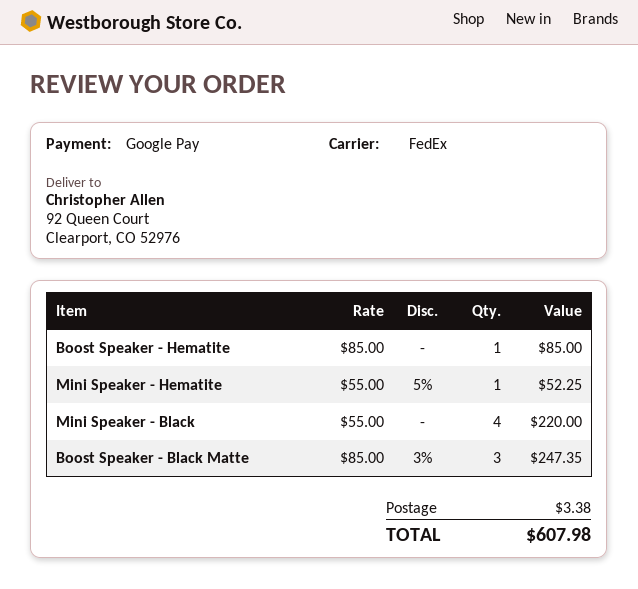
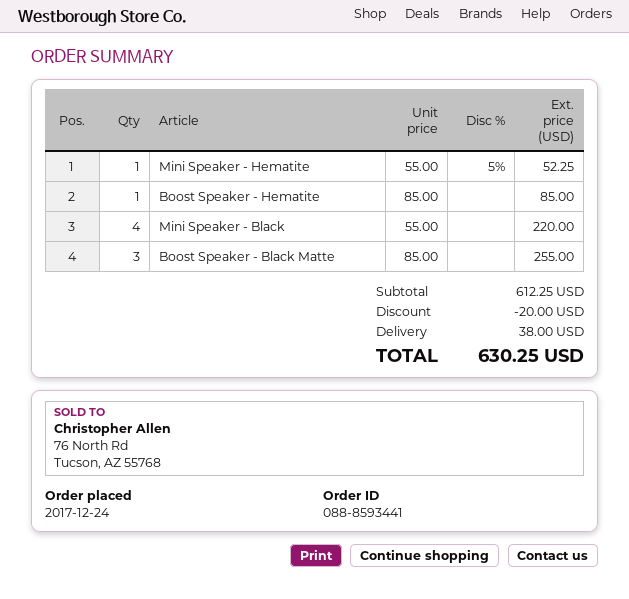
Boost Speaker - Black Matte: 3 x 85.00 - 3% = 247.35 -> 3 x 85.00 = 255.00
discount: none -> 20.00
shipping: 3.38 -> 38.00
total: 607.98 -> 630.25

